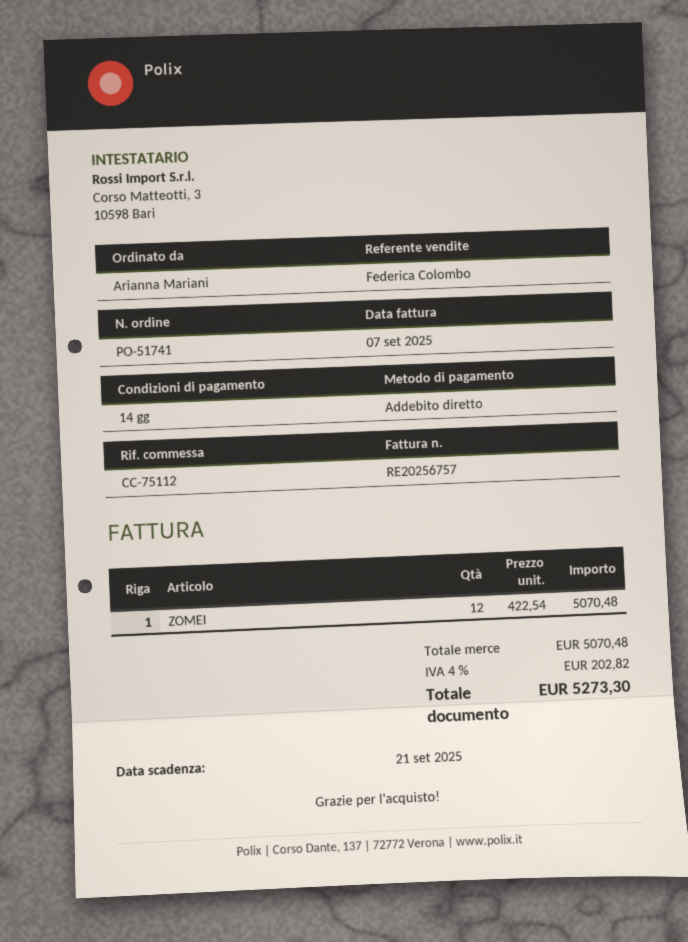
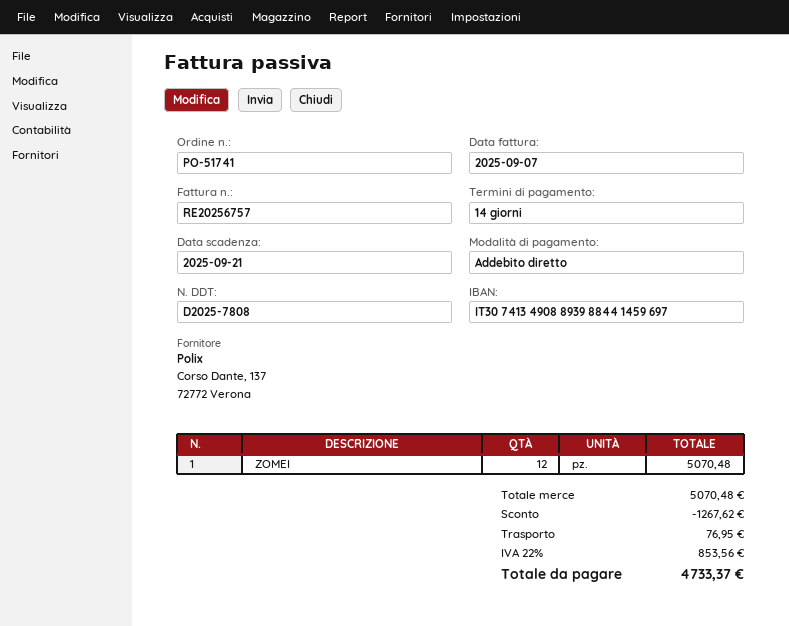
discount: none -> 1267.62
shipping: none -> 76.95
tax: 4% = 202.82 -> 22% = 853.56
total: 5273.30 -> 4733.37

